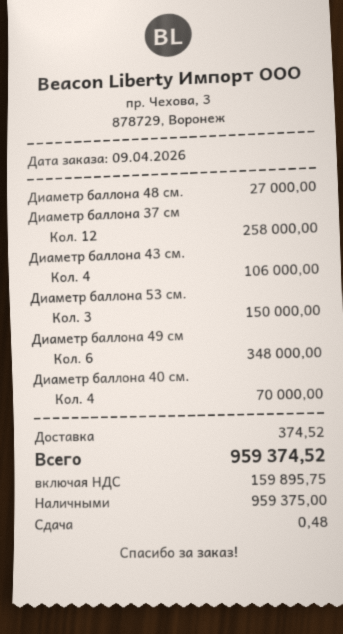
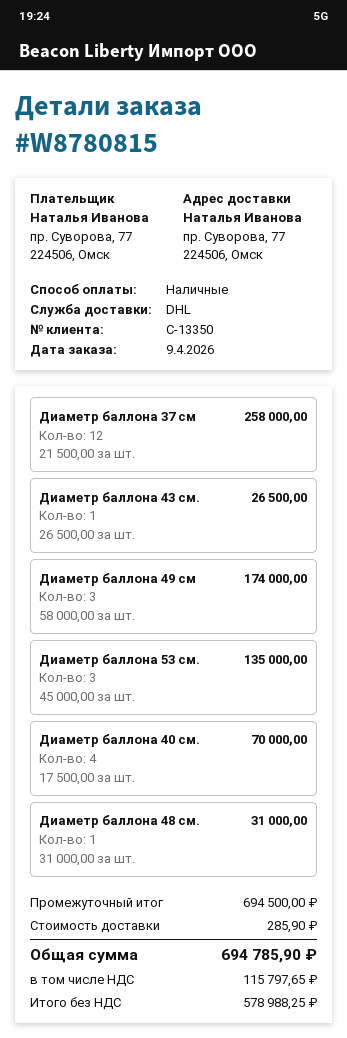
Диаметр баллона 48 см.: 1 for 27000.00 -> 1 for 31000.00
Диаметр баллона 43 см.: 4 for 106000.00 -> 1 for 26500.00
Диаметр баллона 53 см.: 3 for 150000.00 -> 3 for 135000.00
Диаметр баллона 49 см: 6 for 348000.00 -> 3 for 174000.00
shipping: 374.52 -> 285.90
tax: 159895.75 -> 115797.65
total: 959374.52 -> 694785.90

